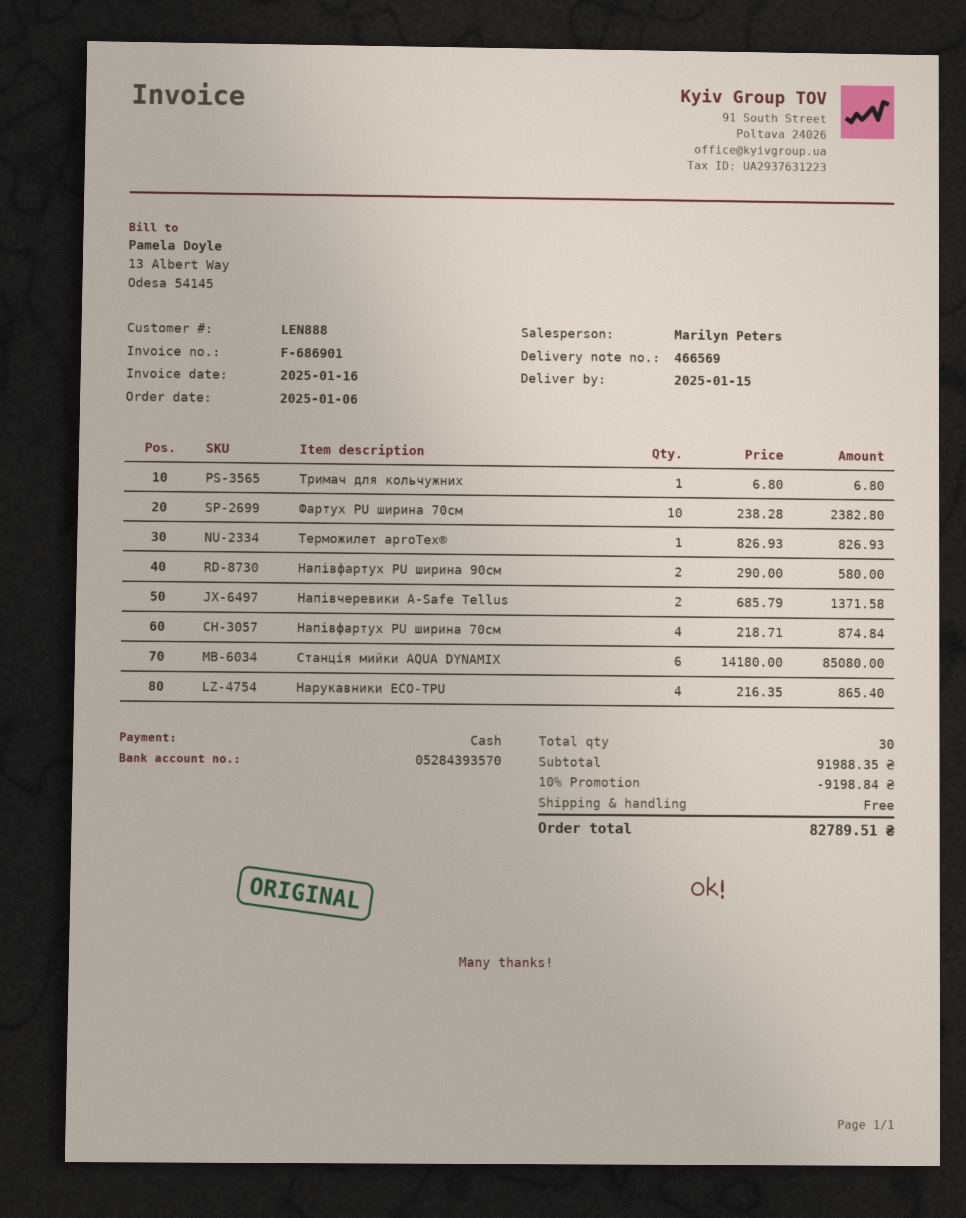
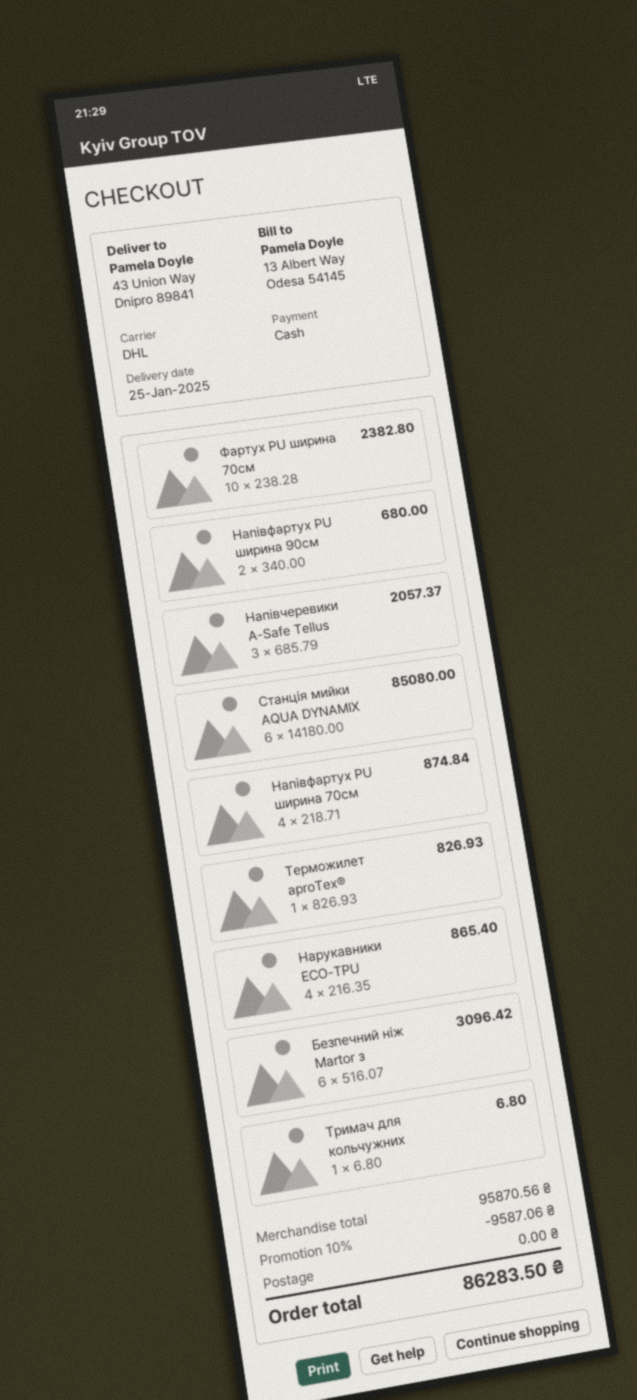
delivery date: 2025-01-15 -> 2025-01-25
Напівфартух PU ширина 90см: 2 x 290.00 = 580.00 -> 2 x 340.00 = 680.00
Напівчеревики A-Safe Tellus: 2 x 685.79 = 1371.58 -> 3 x 685.79 = 2057.37
Безпечний ніж Martor з: none -> 6 x 516.07 = 3096.42
subtotal: 91988.35 -> 95870.56
discount: 10% = 9198.84 -> 10% = 9587.06
total: 82789.51 -> 86283.50

